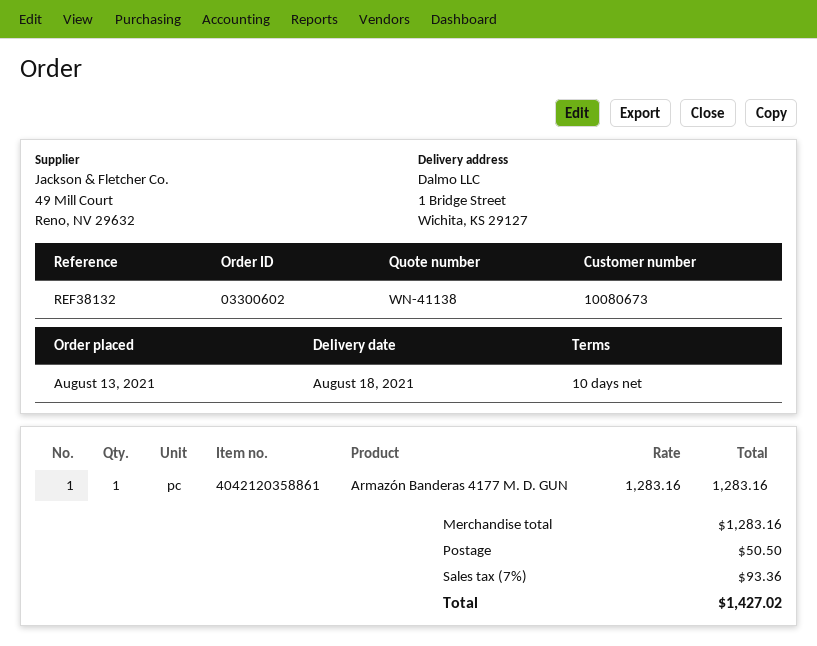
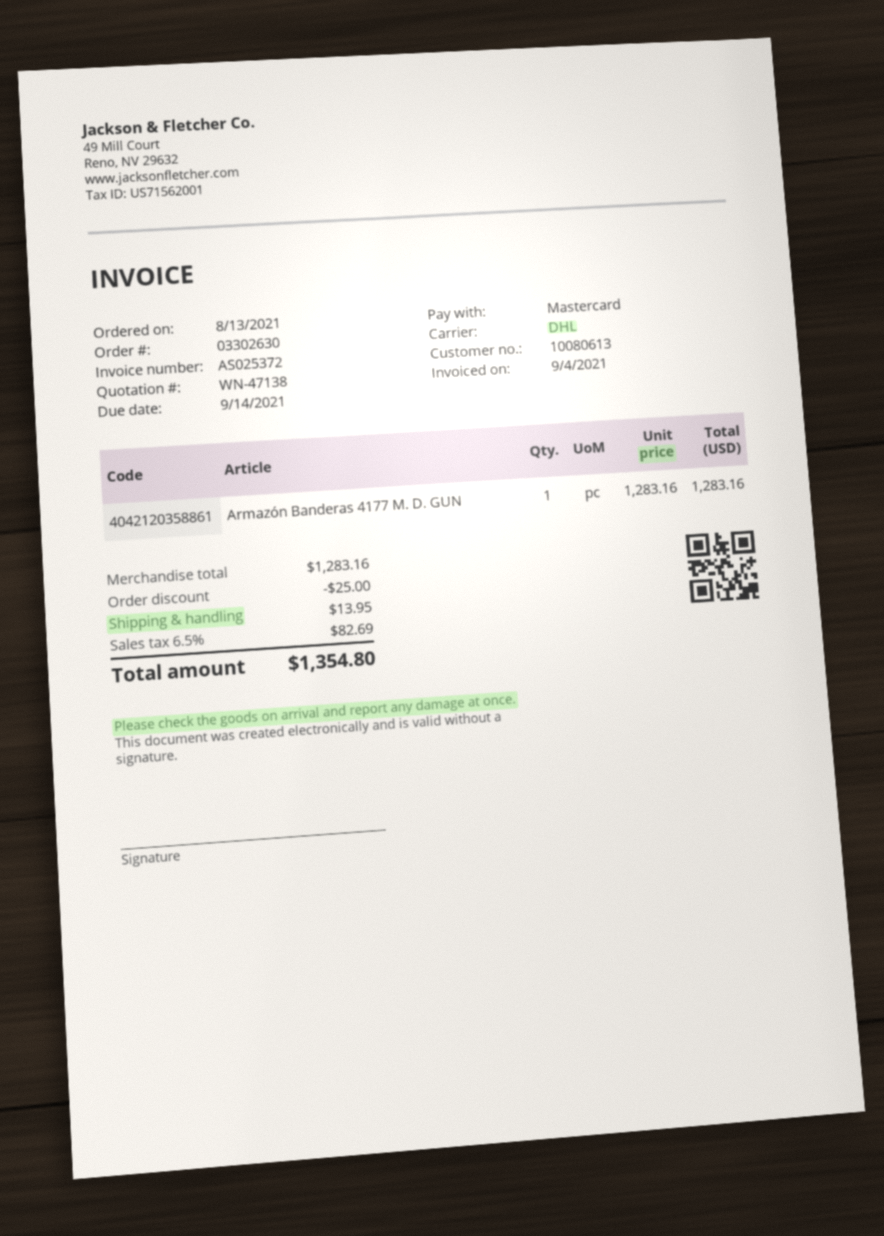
quote number: WN-41138 -> WN-47138
order number: 03300602 -> 03302630
customer number: 10080673 -> 10080613
discount: none -> 25.00
shipping: 50.50 -> 13.95
tax: 7% = 93.36 -> 6.5% = 82.69
total: 1427.02 -> 1354.80

